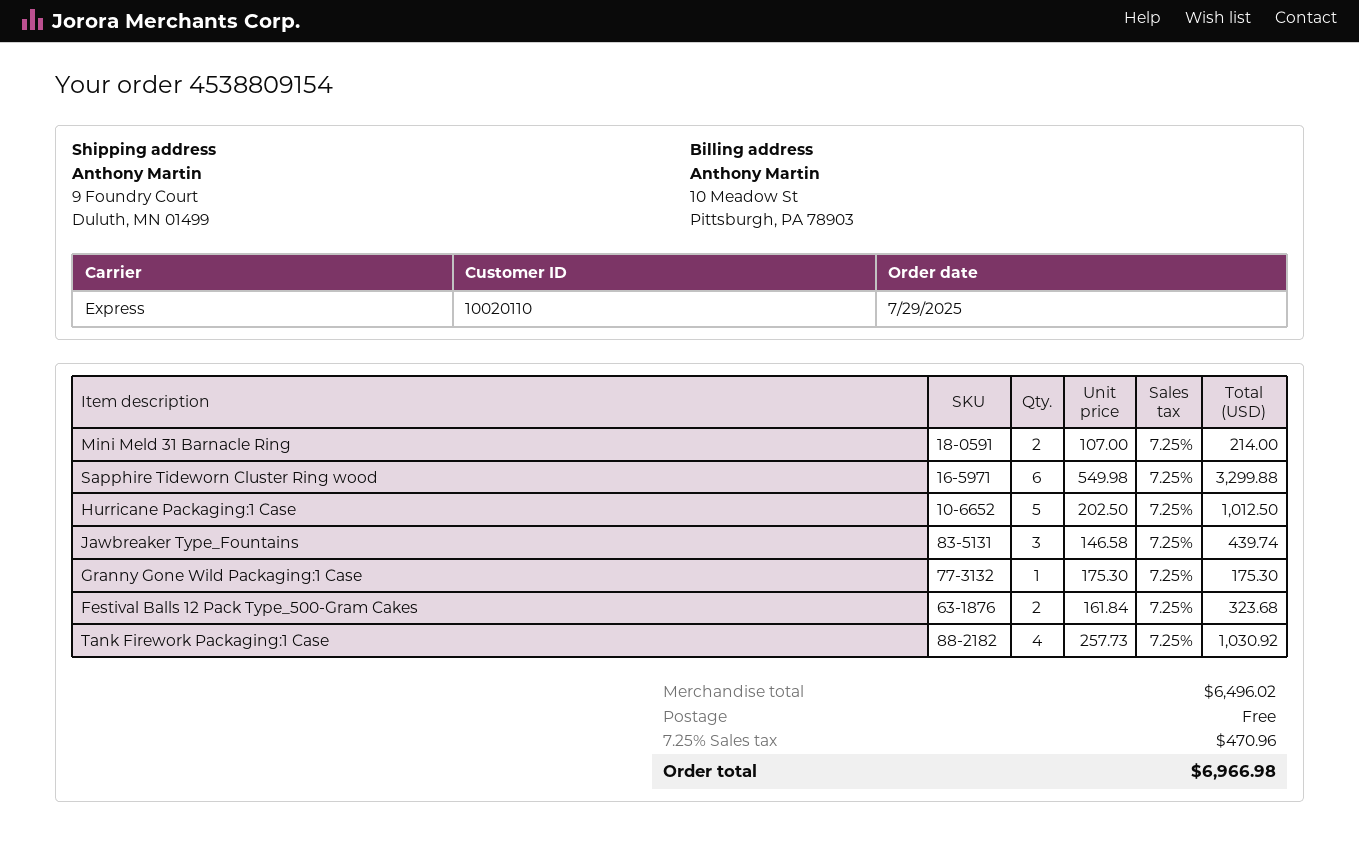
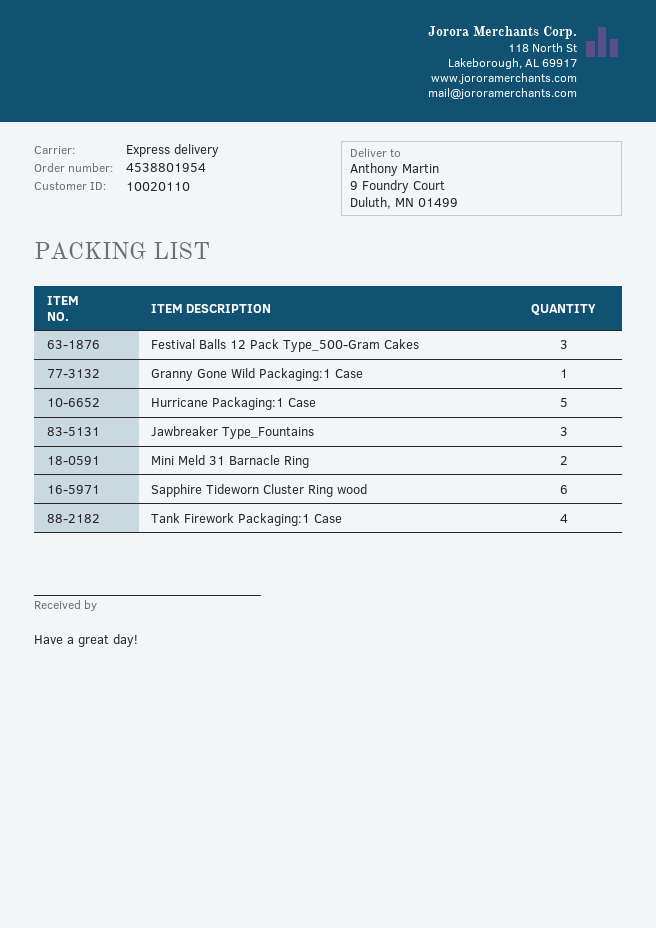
order number: 4538809154 -> 4538801954
Festival Balls 12 Pack Type_500-Gram Cakes: 2 -> 3

